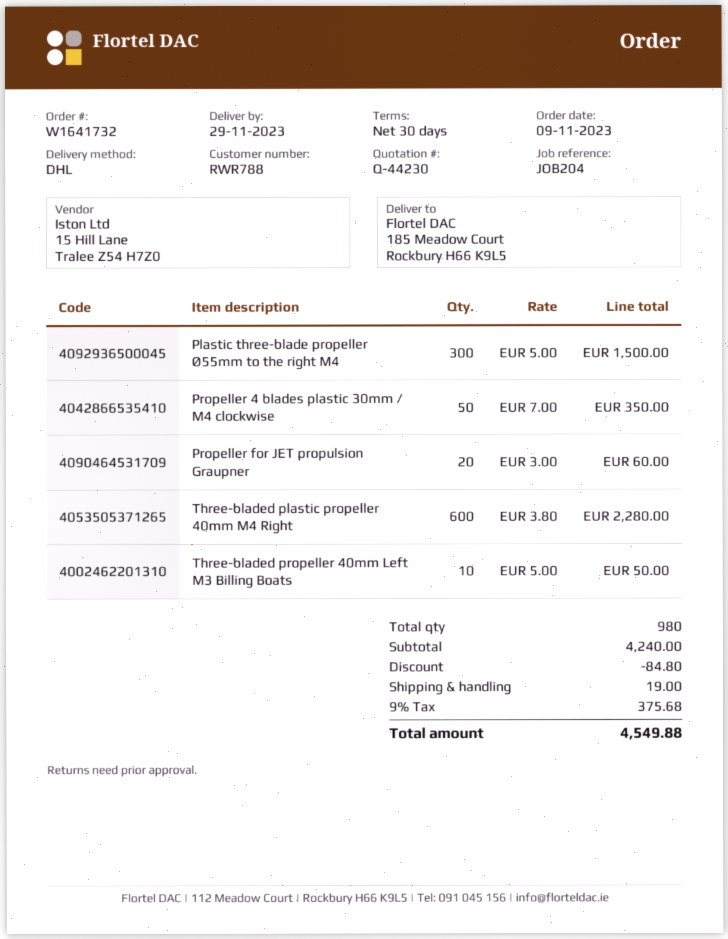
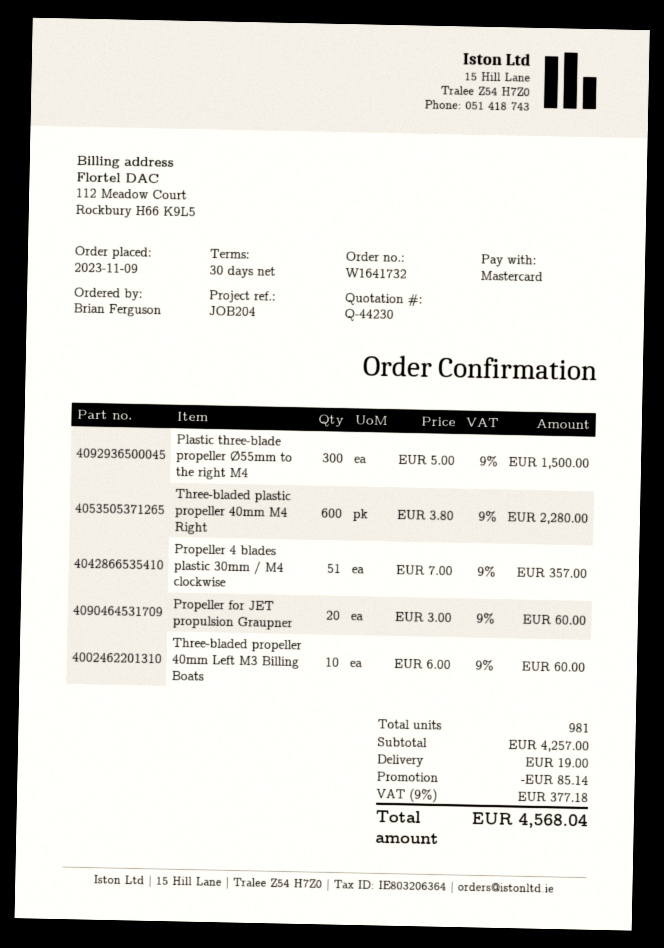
Propeller 4 blades plastic 30mm / M4 clockwise: 50 x 7.00 = 350.00 -> 51 x 7.00 = 357.00
Three-bladed propeller 40mm Left M3 Billing Boats: 10 x 5.00 = 50.00 -> 10 x 6.00 = 60.00
total quantity: 980 -> 981
subtotal: 4240.00 -> 4257.00
discount: 84.80 -> 85.14
tax: 9% = 375.68 -> 9% = 377.18
total: 4549.88 -> 4568.04

